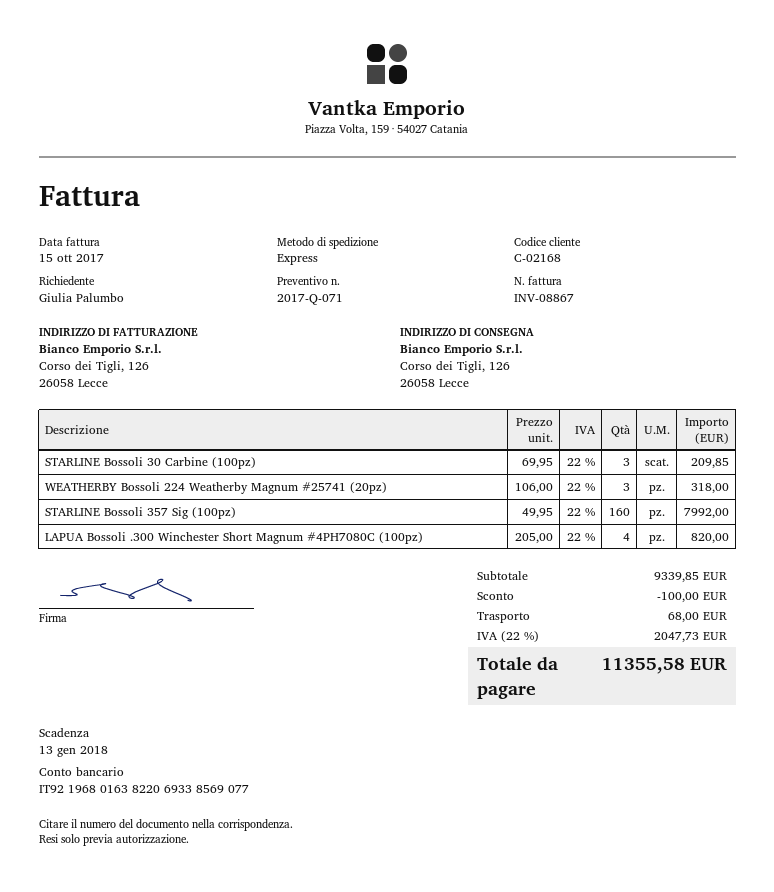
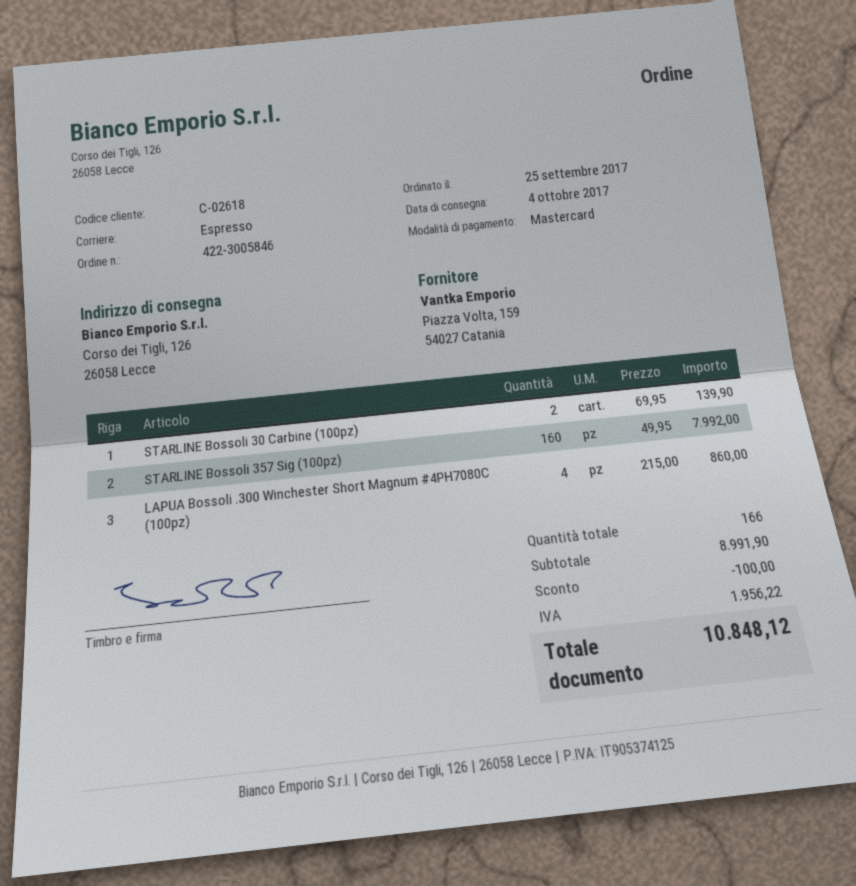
customer number: C-02168 -> C-02618
STARLINE Bossoli 30 Carbine (100pz): 3 x 69.95 = 209.85 -> 2 x 69.95 = 139.90
WEATHERBY Bossoli 224 Weatherby Magnum #25741 (20pz): 3 x 106.00 = 318.00 -> none
LAPUA Bossoli .300 Winchester Short Magnum #4PH7080C (100pz): 4 x 205.00 = 820.00 -> 4 x 215.00 = 860.00
subtotal: 9339.85 -> 8991.90
shipping: 68.00 -> none
tax: 2047.73 -> 1956.22
total: 11355.58 -> 10848.12

